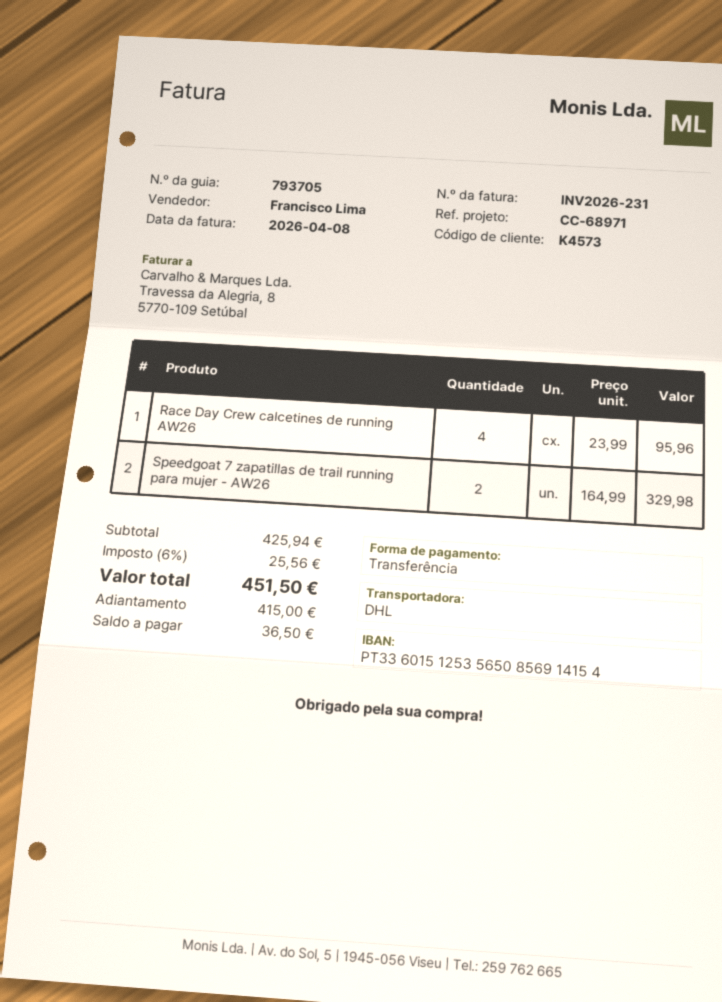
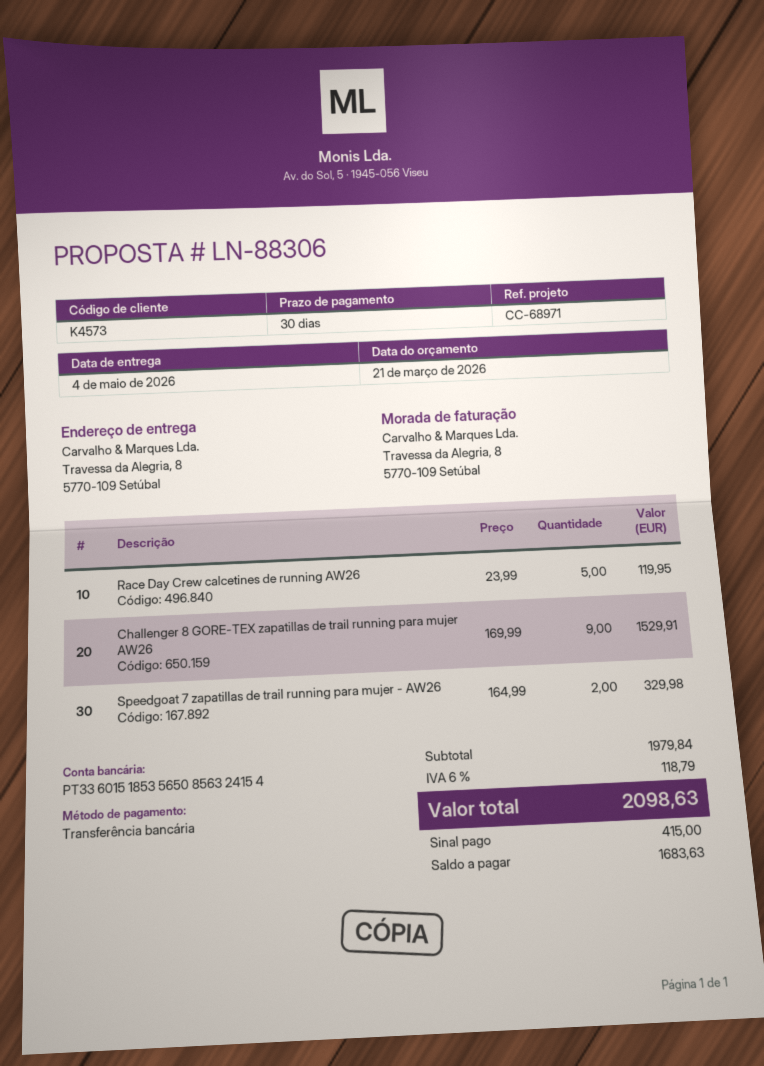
bank account: PT33601512535650856914154 -> PT33601518535650856324154
Race Day Crew calcetines de running AW26: 4 x 23.99 = 95.96 -> 5 x 23.99 = 119.95
Challenger 8 GORE-TEX zapatillas de trail running para mujer AW26: none -> 9 x 169.99 = 1529.91
subtotal: 425.94 -> 1979.84
tax: 6% = 25.56 -> 6% = 118.79
total: 451.50 -> 2098.63
balance: 36.50 -> 1683.63

